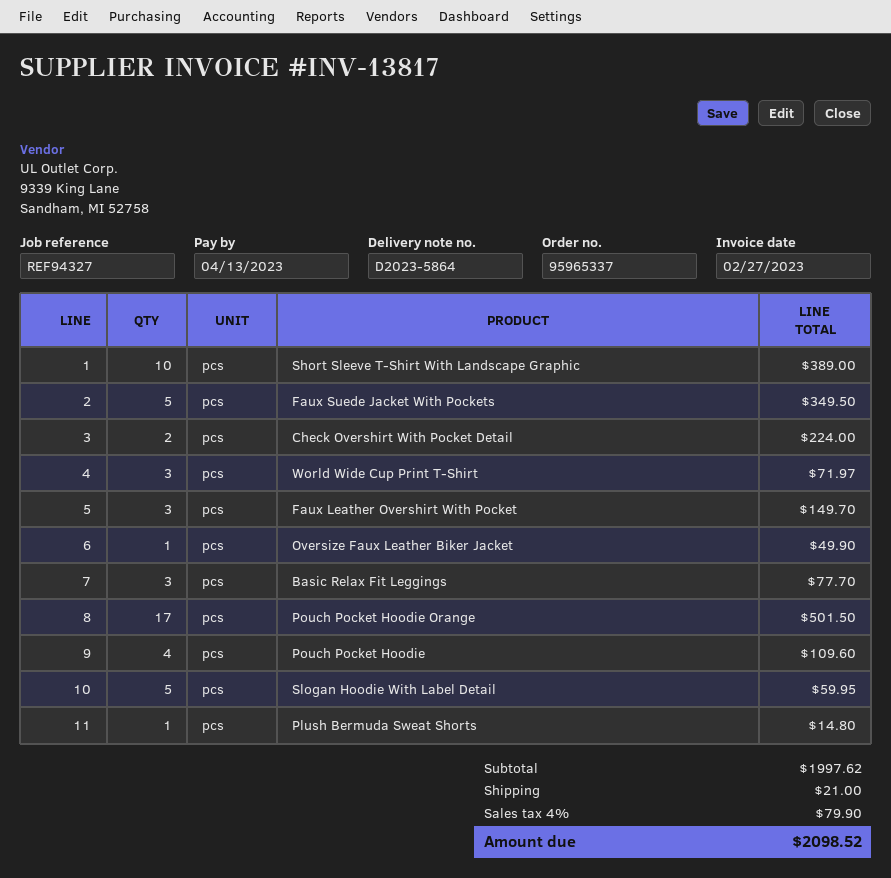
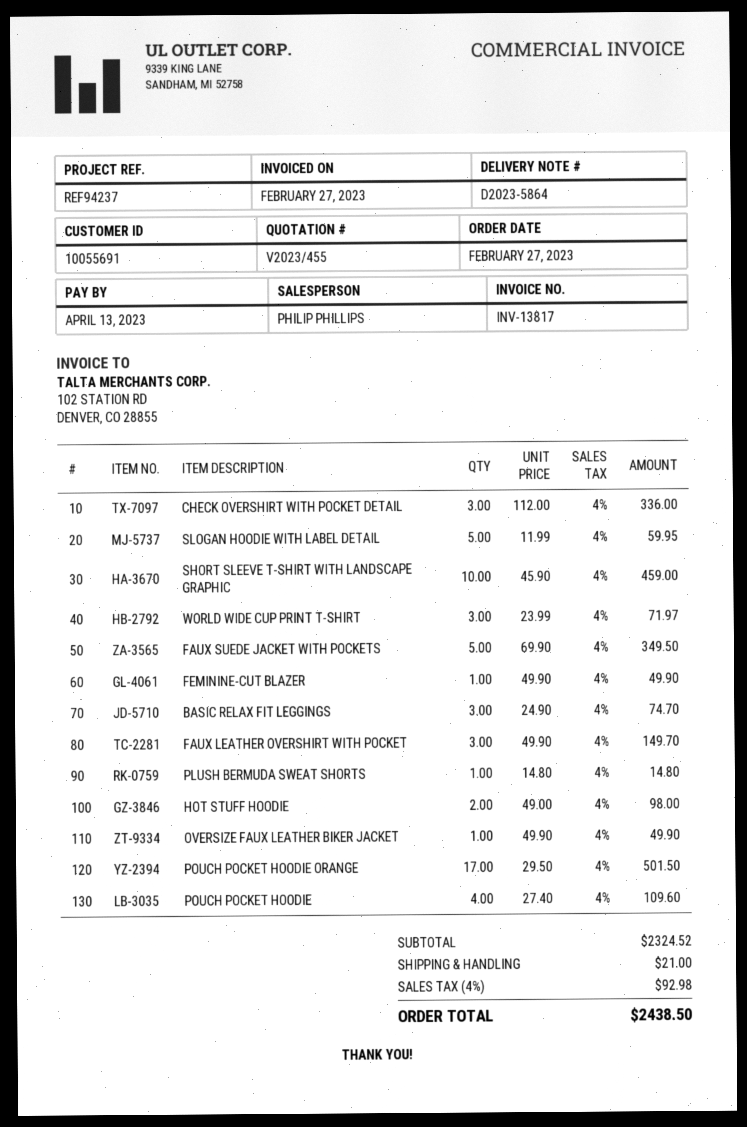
reference: REF94327 -> REF94237
Short Sleeve T-Shirt With Landscape Graphic: 10 for 389.00 -> 10 for 459.00
Check Overshirt With Pocket Detail: 2 for 224.00 -> 3 for 336.00
Basic Relax Fit Leggings: 3 for 77.70 -> 3 for 74.70
FEMININE-CUT BLAZER: none -> 1 for 49.90
HOT STUFF HOODIE: none -> 2 for 98.00
subtotal: 1997.62 -> 2324.52
tax: 4% = 79.90 -> 4% = 92.98
total: 2098.52 -> 2438.50

